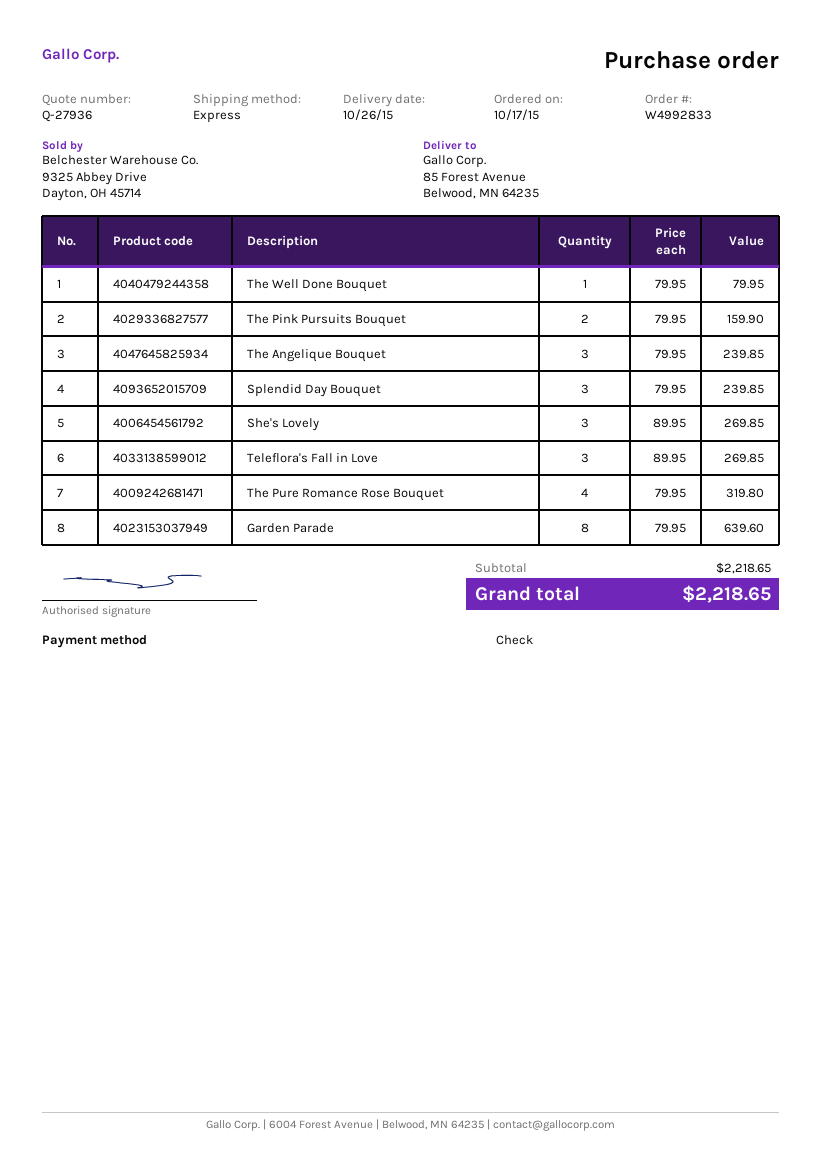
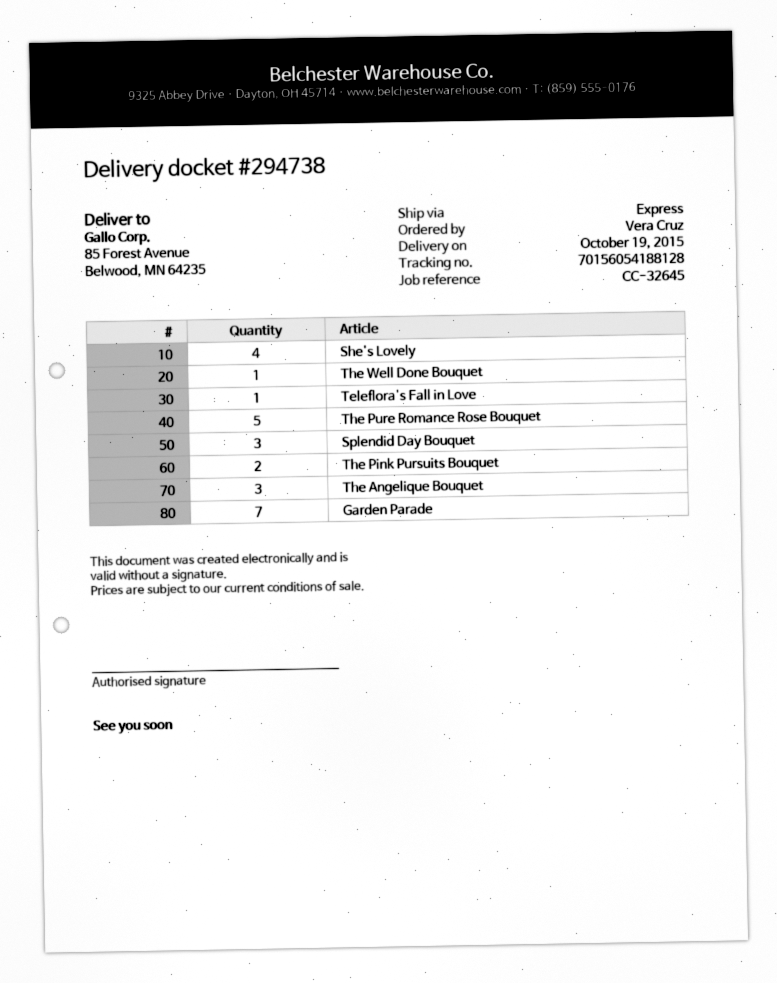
delivery date: 2015-10-26 -> 2015-10-19
She's Lovely: 3 -> 4
Teleflora's Fall in Love: 3 -> 1
The Pure Romance Rose Bouquet: 4 -> 5
Garden Parade: 8 -> 7

